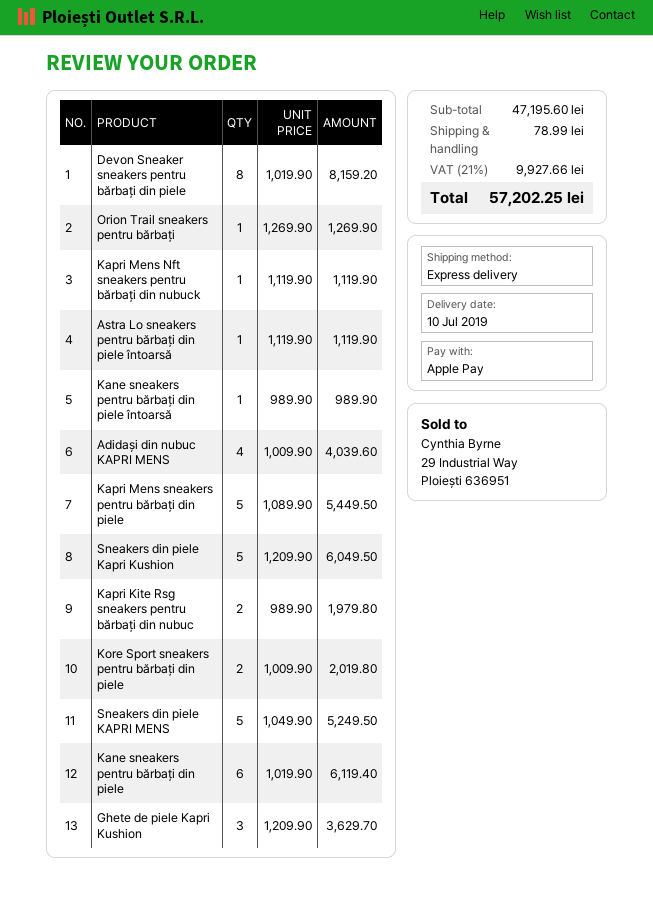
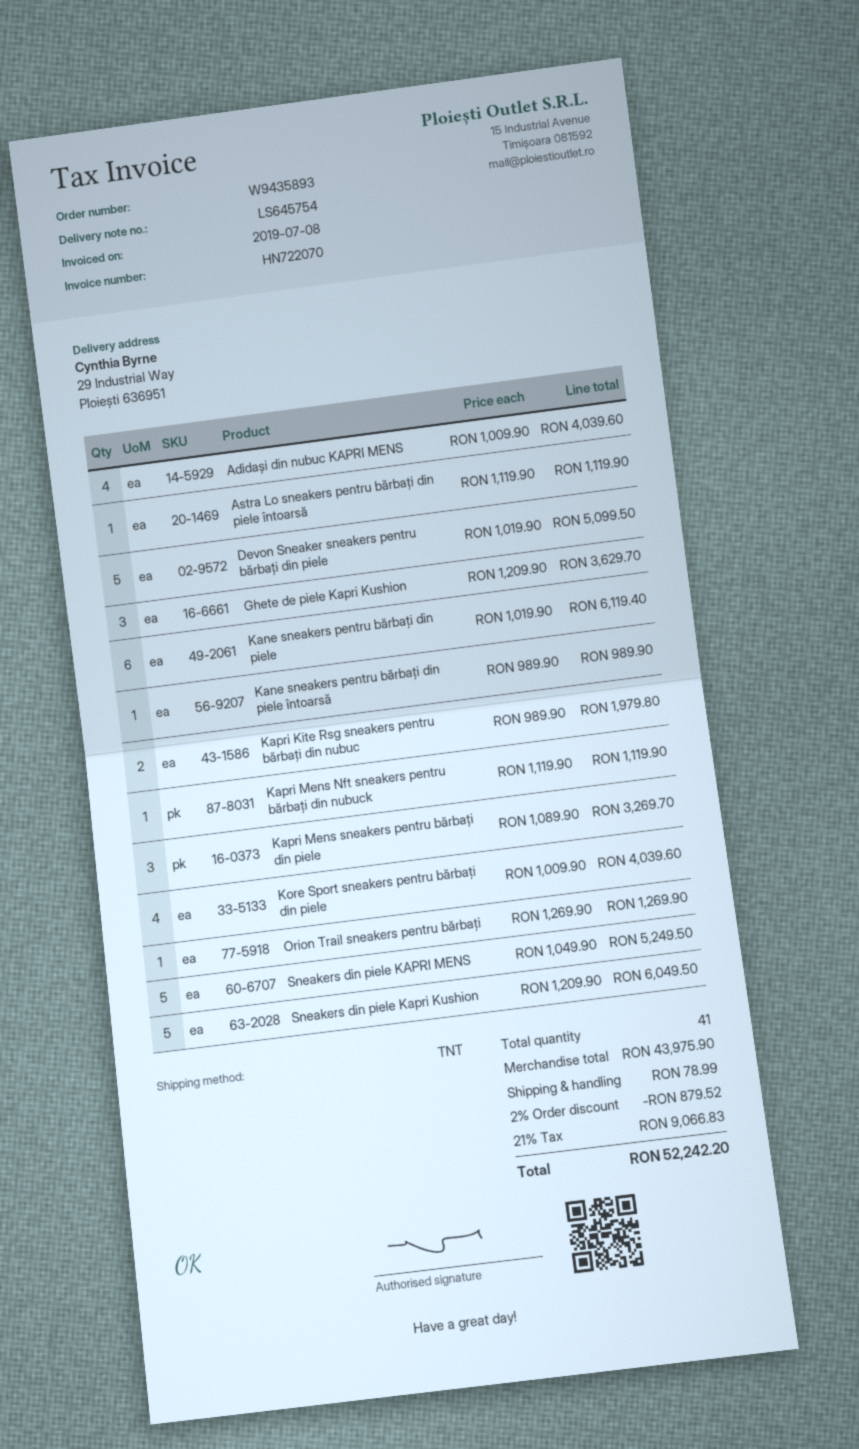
shipping method: express -> TNT
Devon Sneaker sneakers pentru bărbați din piele: 8 x 1019.90 = 8159.20 -> 5 x 1019.90 = 5099.50
Kapri Mens sneakers pentru bărbați din piele: 5 x 1089.90 = 5449.50 -> 3 x 1089.90 = 3269.70
Kore Sport sneakers pentru bărbați din piele: 2 x 1009.90 = 2019.80 -> 4 x 1009.90 = 4039.60
subtotal: 47195.60 -> 43975.90
discount: none -> 2% = 879.52
tax: 21% = 9927.66 -> 21% = 9066.83
total: 57202.25 -> 52242.20

